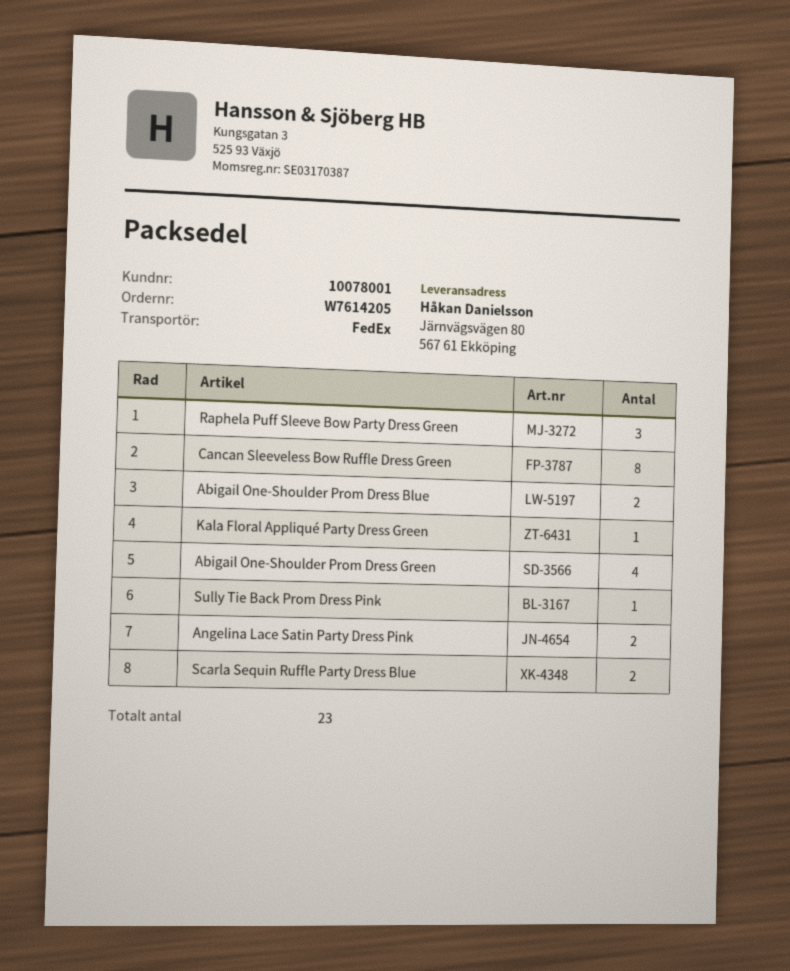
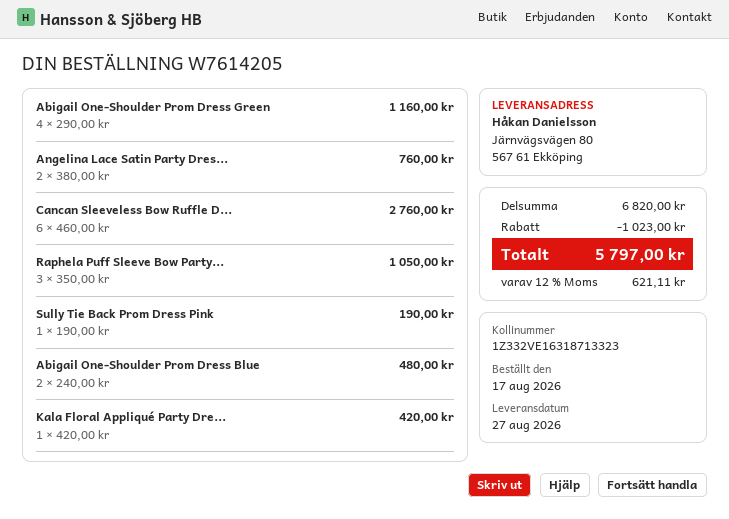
Cancan Sleeveless Bow Ruffle Dress Green: 8 -> 6
Scarla Sequin Ruffle Party Dress Blue: 2 -> none

